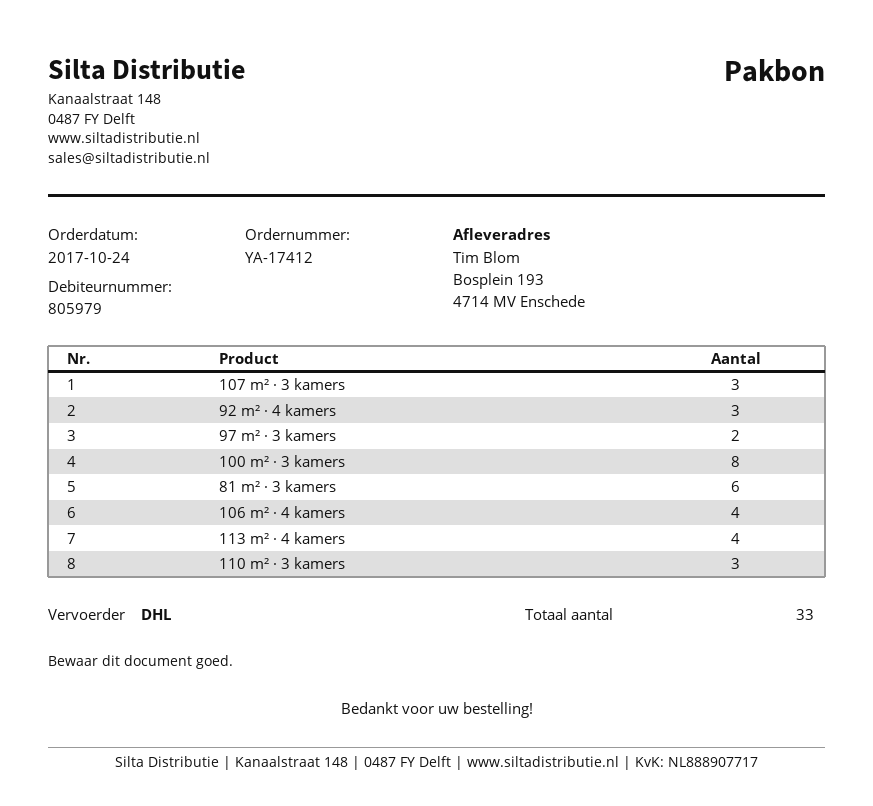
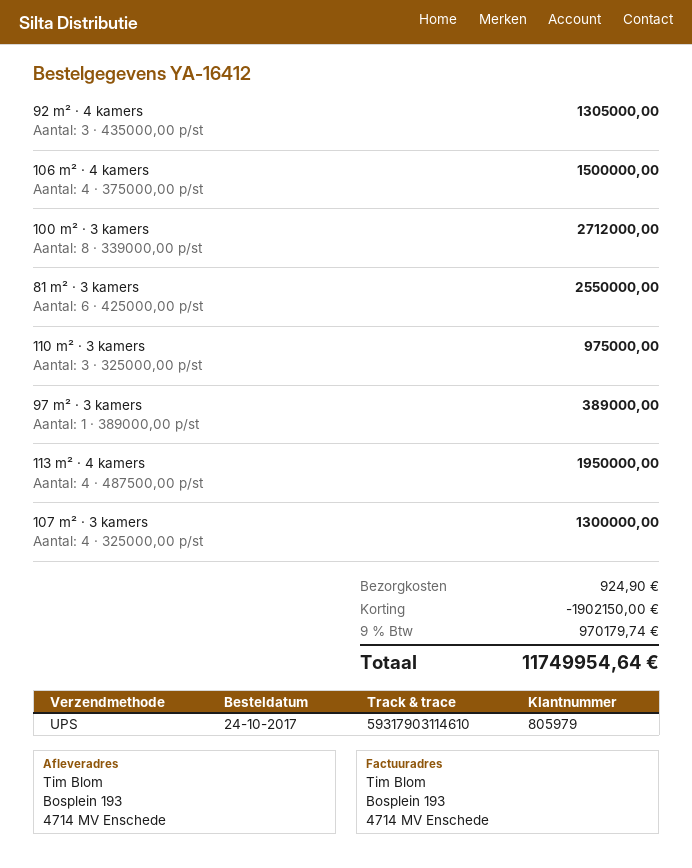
order number: YA-17412 -> YA-16412
shipping method: DHL -> UPS
107 m² · 3 kamers: 3 -> 4
97 m² · 3 kamers: 2 -> 1

